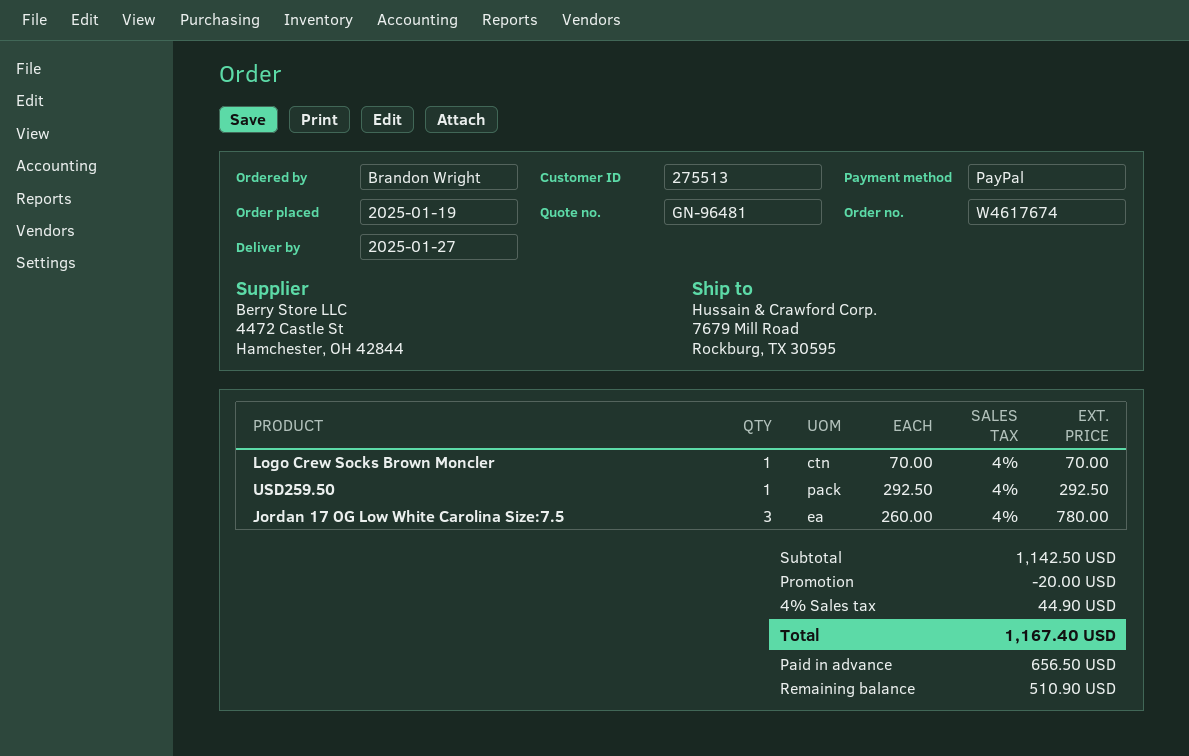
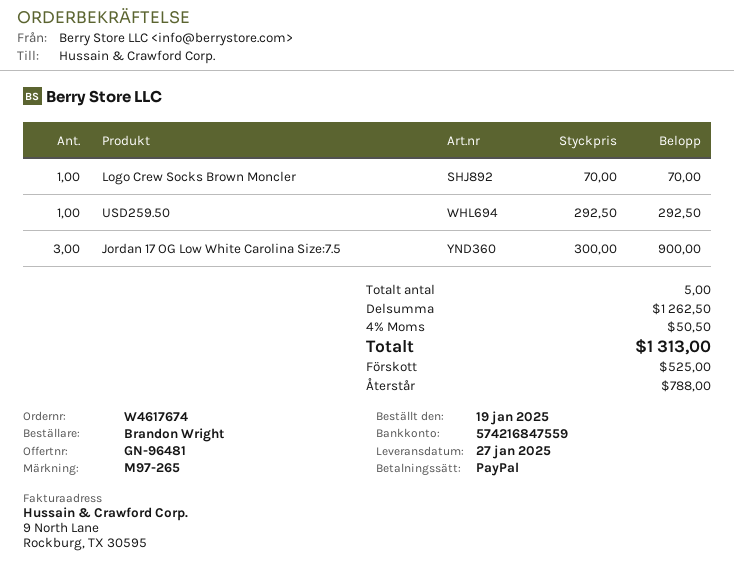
Jordan 17 OG Low White Carolina Size:7.5: 3 x 260.00 = 780.00 -> 3 x 300.00 = 900.00
subtotal: 1142.50 -> 1262.50
discount: 20.00 -> none
tax: 4% = 44.90 -> 4% = 50.50
total: 1167.40 -> 1313.00
deposit: 656.50 -> 525.00
balance: 510.90 -> 788.00

